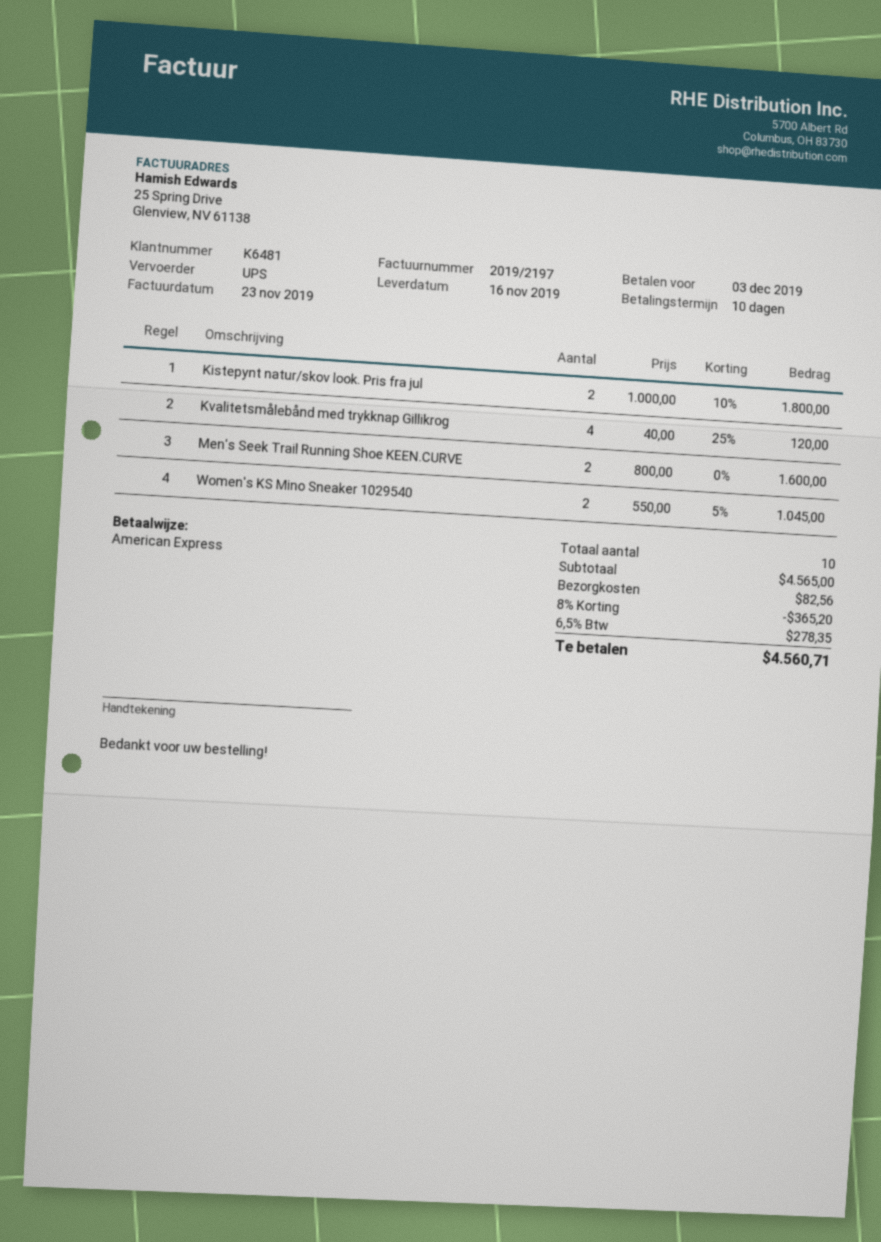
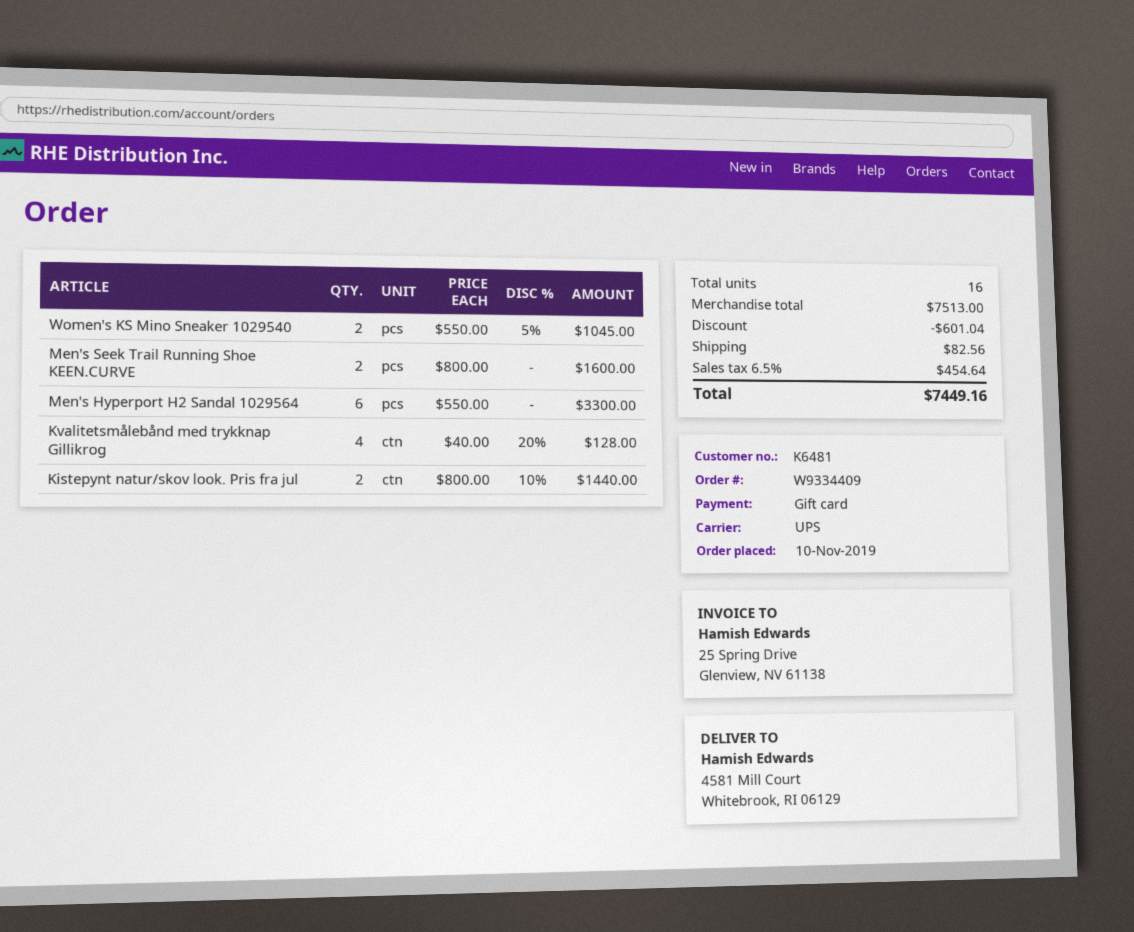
payment method: American Express -> gift card
Kistepynt natur/skov look. Pris fra jul: 2 x 1000.00 - 10% = 1800.00 -> 2 x 800.00 - 10% = 1440.00
Kvalitetsmålebånd med trykknap Gillikrog: 4 x 40.00 - 25% = 120.00 -> 4 x 40.00 - 20% = 128.00
Men's Hyperport H2 Sandal 1029564: none -> 6 x 550.00 = 3300.00
total quantity: 10 -> 16
subtotal: 4565.00 -> 7513.00
discount: 365.20 -> 601.04
tax: 6.5% = 278.35 -> 6.5% = 454.64
total: 4560.71 -> 7449.16

